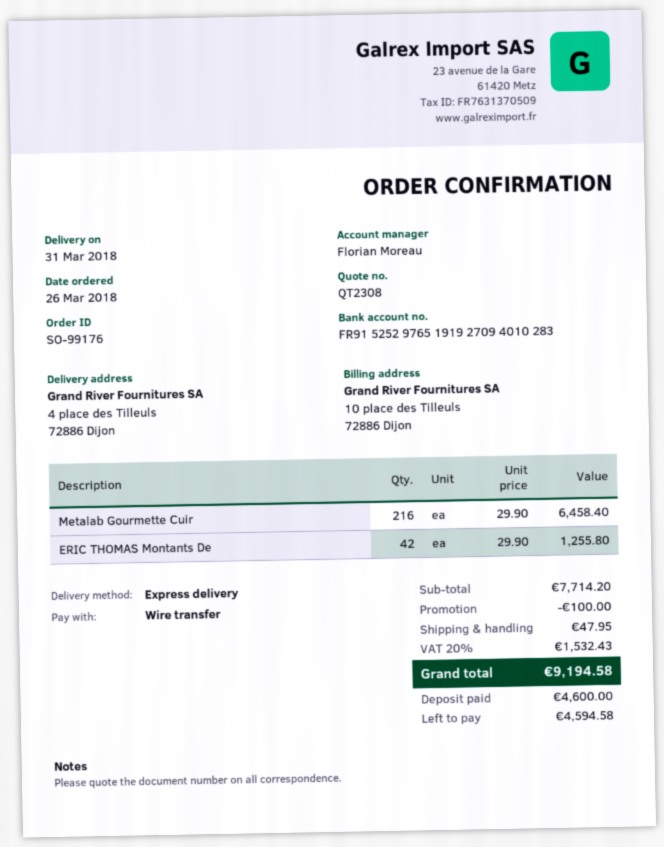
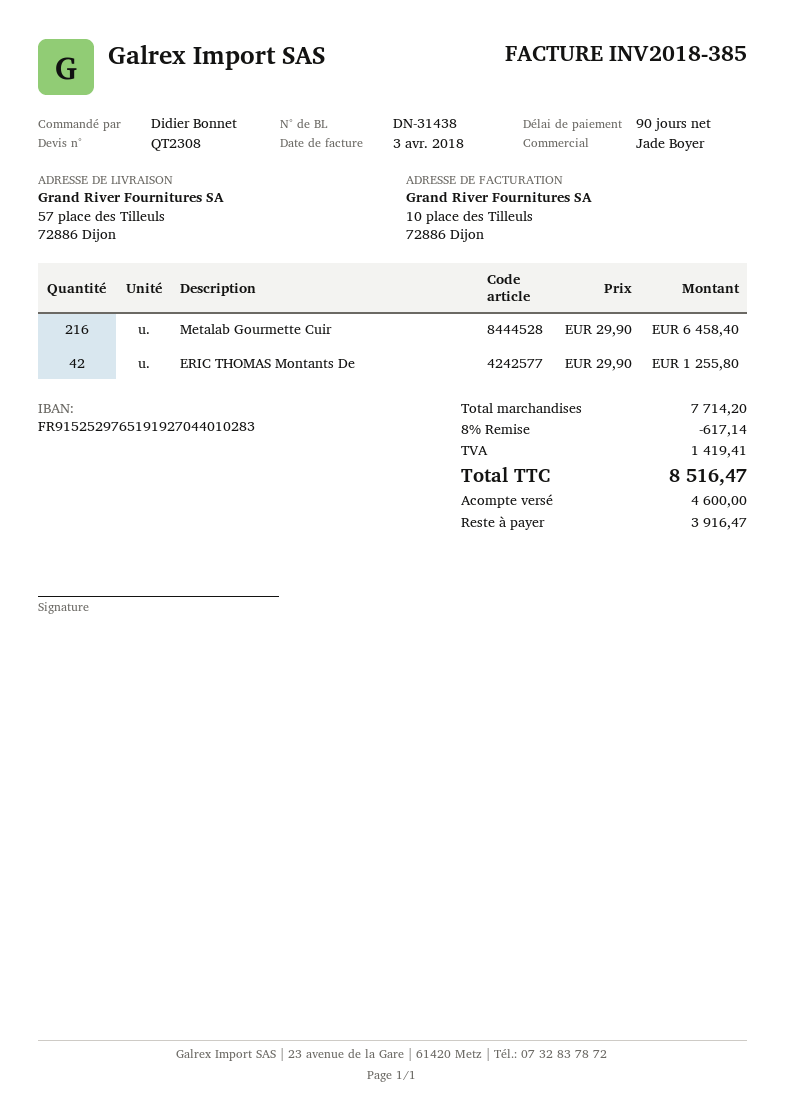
sales rep: Florian Moreau -> Jade Boyer
bank account: FR9152529765191927094010283 -> FR9152529765191927044010283
ship to: 4 place des Tilleuls, 72886 Dijon -> 57 place des Tilleuls, 72886 Dijon
discount: 100.00 -> 617.14
shipping: 47.95 -> none
tax: 1532.43 -> 1419.41
total: 9194.58 -> 8516.47
balance: 4594.58 -> 3916.47

